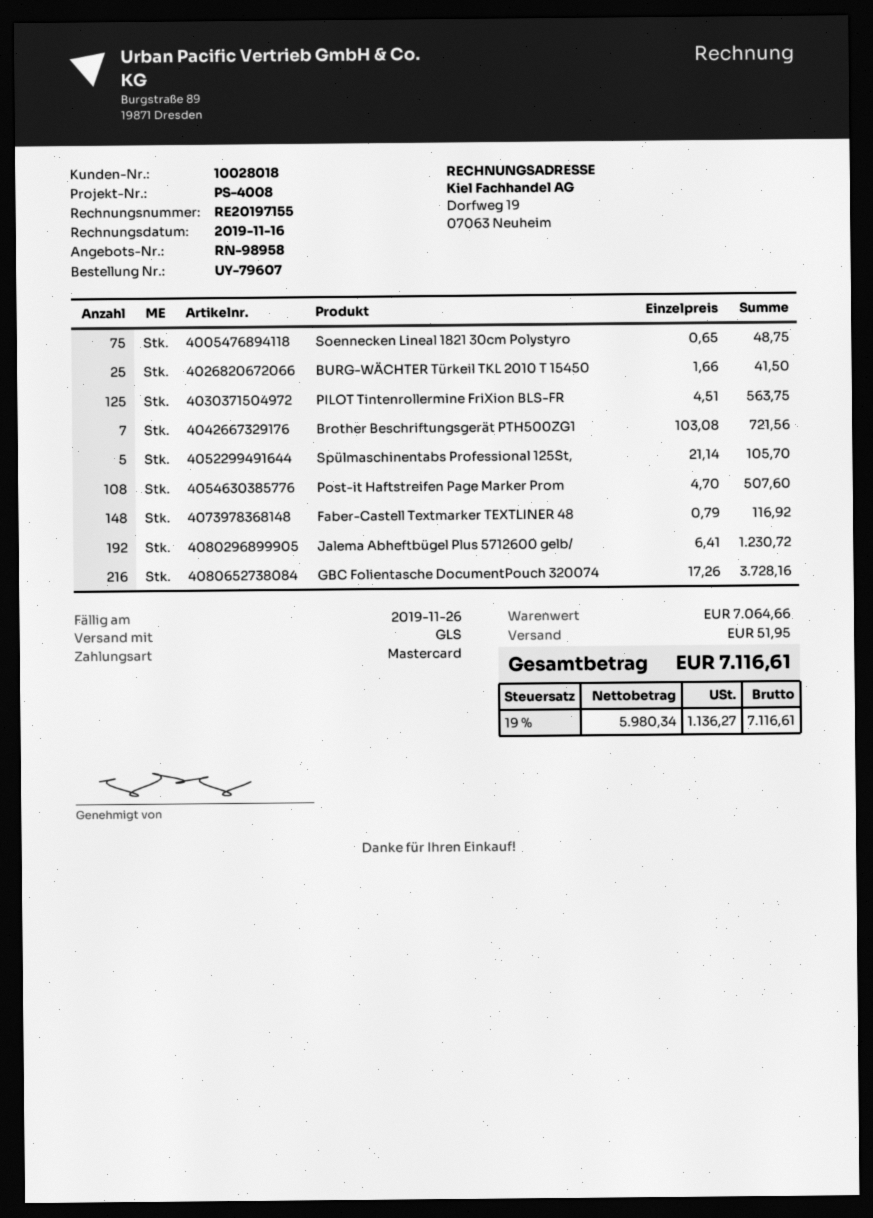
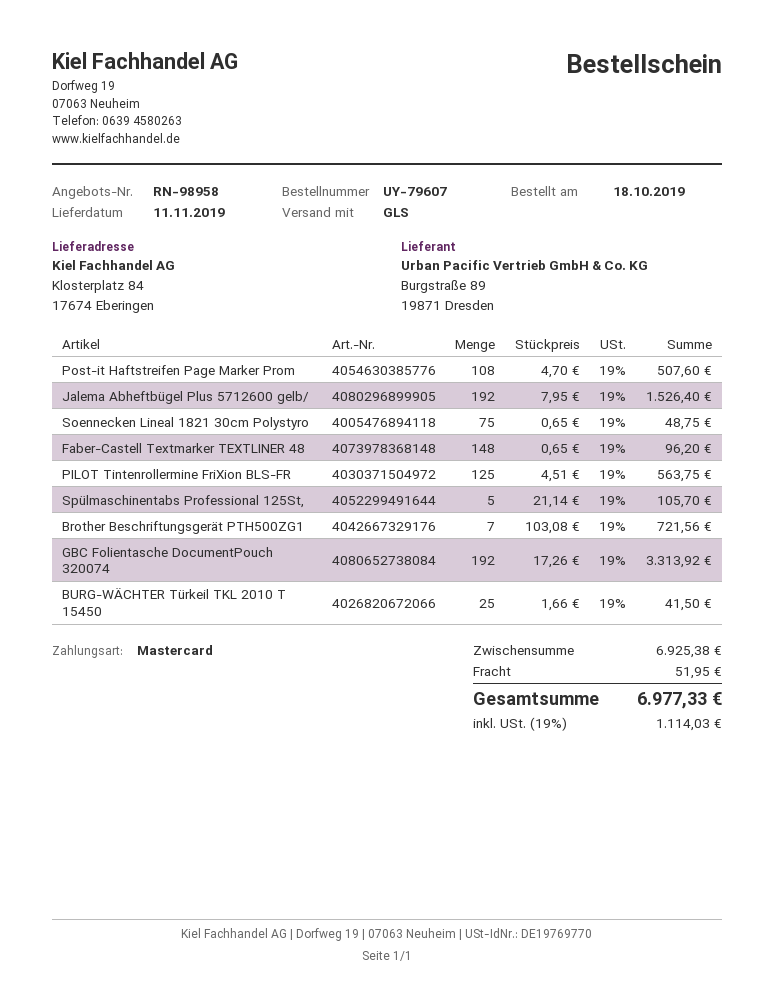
Faber-Castell Textmarker TEXTLINER 48: 148 x 0.79 = 116.92 -> 148 x 0.65 = 96.20
Jalema Abheftbügel Plus 5712600 gelb/: 192 x 6.41 = 1230.72 -> 192 x 7.95 = 1526.40
GBC Folientasche DocumentPouch 320074: 216 x 17.26 = 3728.16 -> 192 x 17.26 = 3313.92
subtotal: 7064.66 -> 6925.38
tax: 19% = 1136.27 -> 19% = 1114.03
total: 7116.61 -> 6977.33

